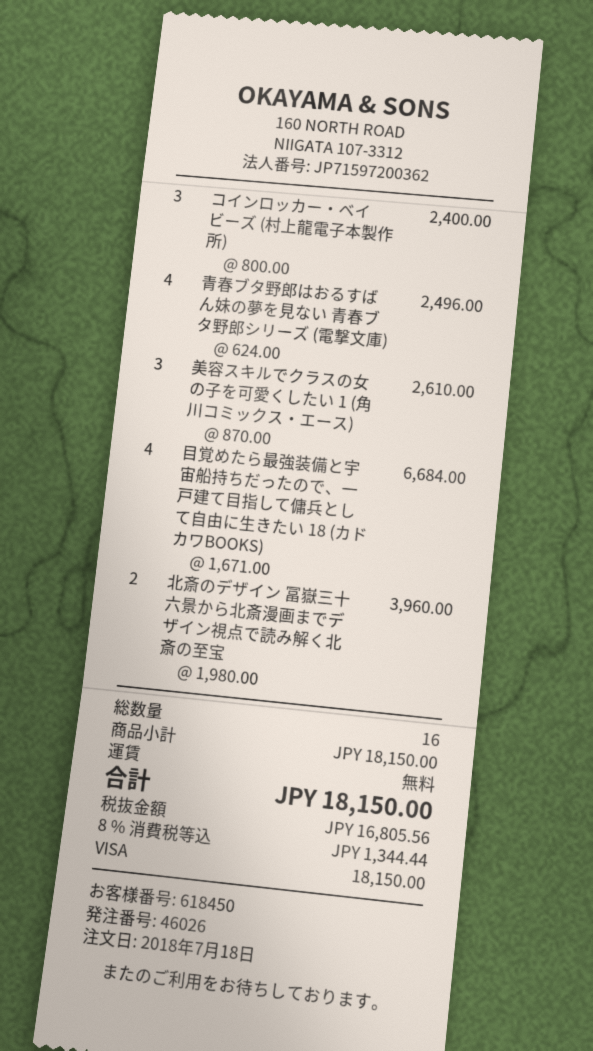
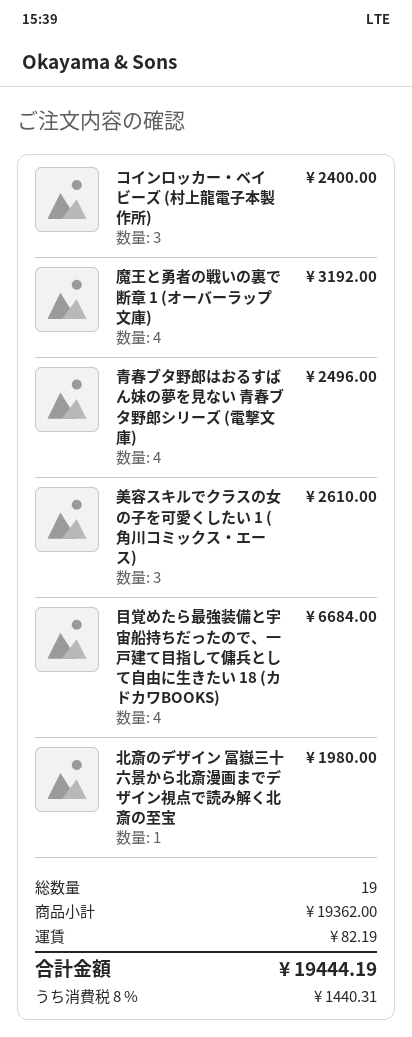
北斎のデザイン 冨嶽三十六景から北斎漫画までデザイン視点で読み解く北斎の至宝: 2 for 3960.00 -> 1 for 1980.00
魔王と勇者の戦いの裏で 断章 1 (オーバーラップ文庫): none -> 4 for 3192.00
total quantity: 16 -> 19
subtotal: 18150.00 -> 19362.00
shipping: 0.00 -> 82.19
tax: 8% = 1344.44 -> 8% = 1440.31
total: 18150.00 -> 19444.19

